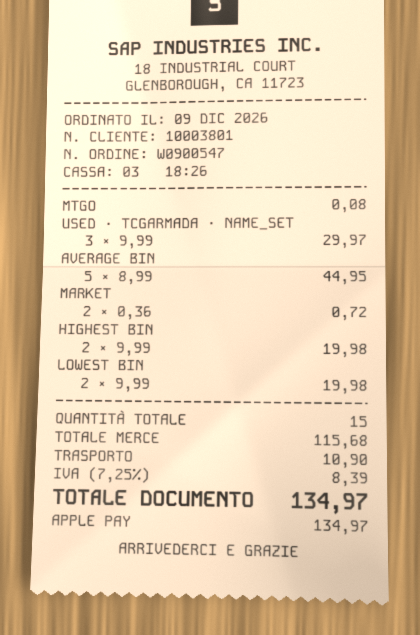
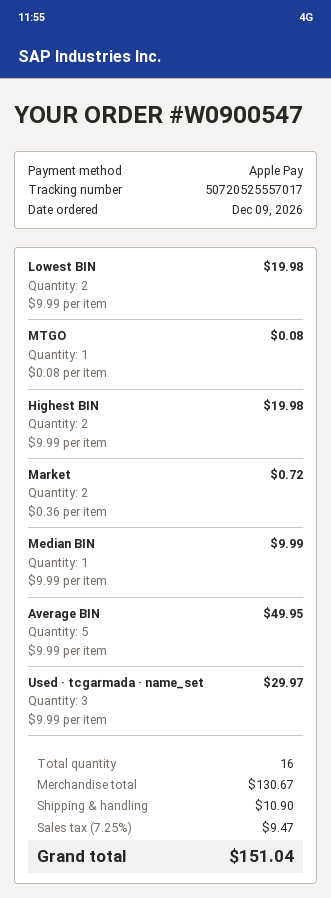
AVERAGE BIN: 5 x 8.99 = 44.95 -> 5 x 9.99 = 49.95
Median BIN: none -> 1 x 9.99 = 9.99
total quantity: 15 -> 16
subtotal: 115.68 -> 130.67
tax: 7.25% = 8.39 -> 7.25% = 9.47
total: 134.97 -> 151.04

